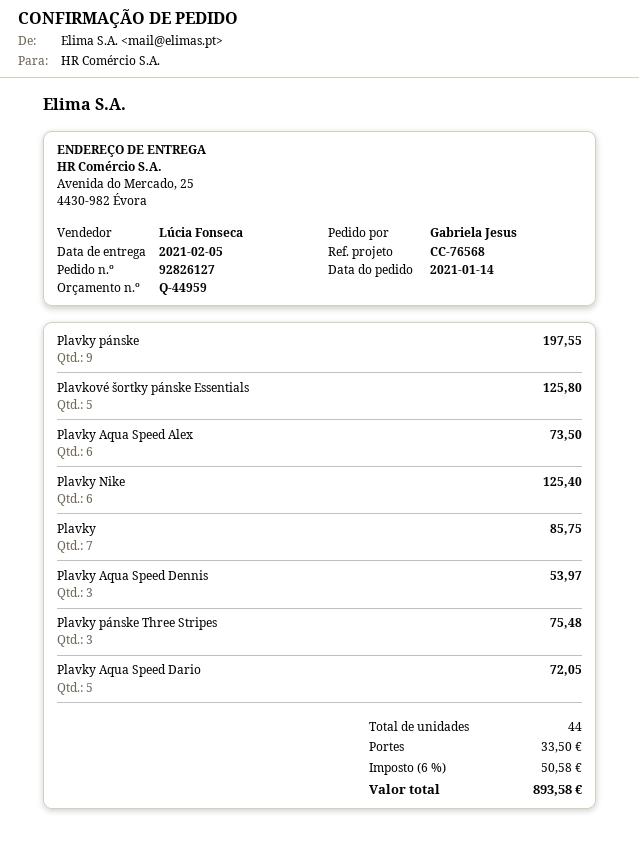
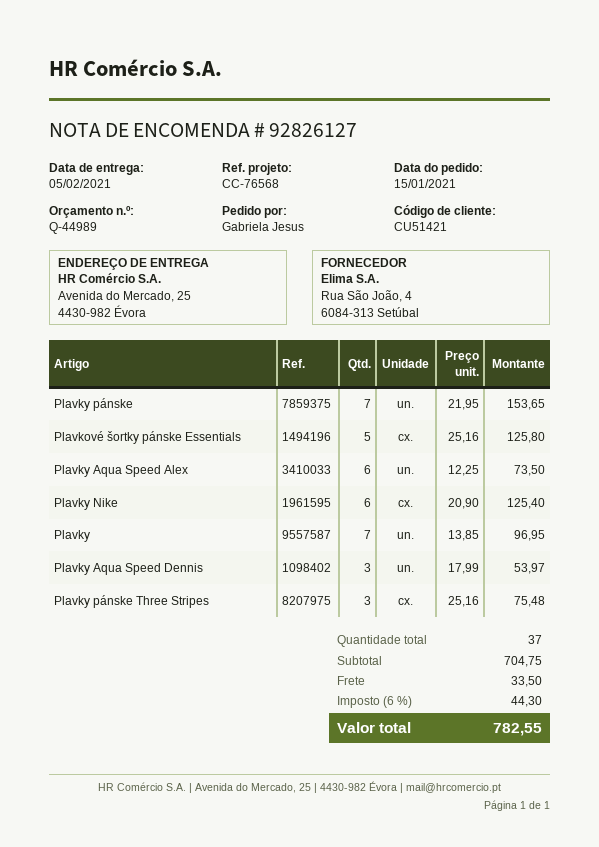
quote number: Q-44959 -> Q-44989
order date: 2021-01-14 -> 2021-01-15
Plavky pánske: 9 for 197.55 -> 7 for 153.65
Plavky: 7 for 85.75 -> 7 for 96.95
Plavky Aqua Speed Dario: 5 for 72.05 -> none
total quantity: 44 -> 37
tax: 6% = 50.58 -> 6% = 44.30
total: 893.58 -> 782.55

